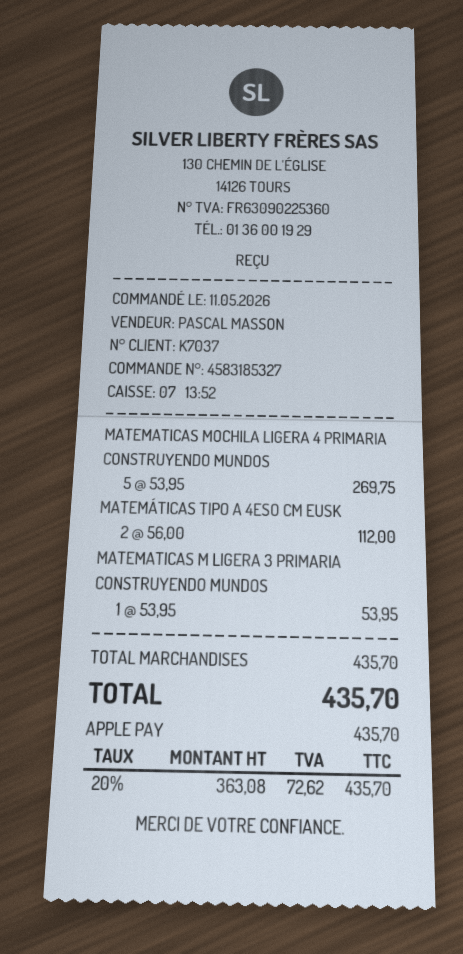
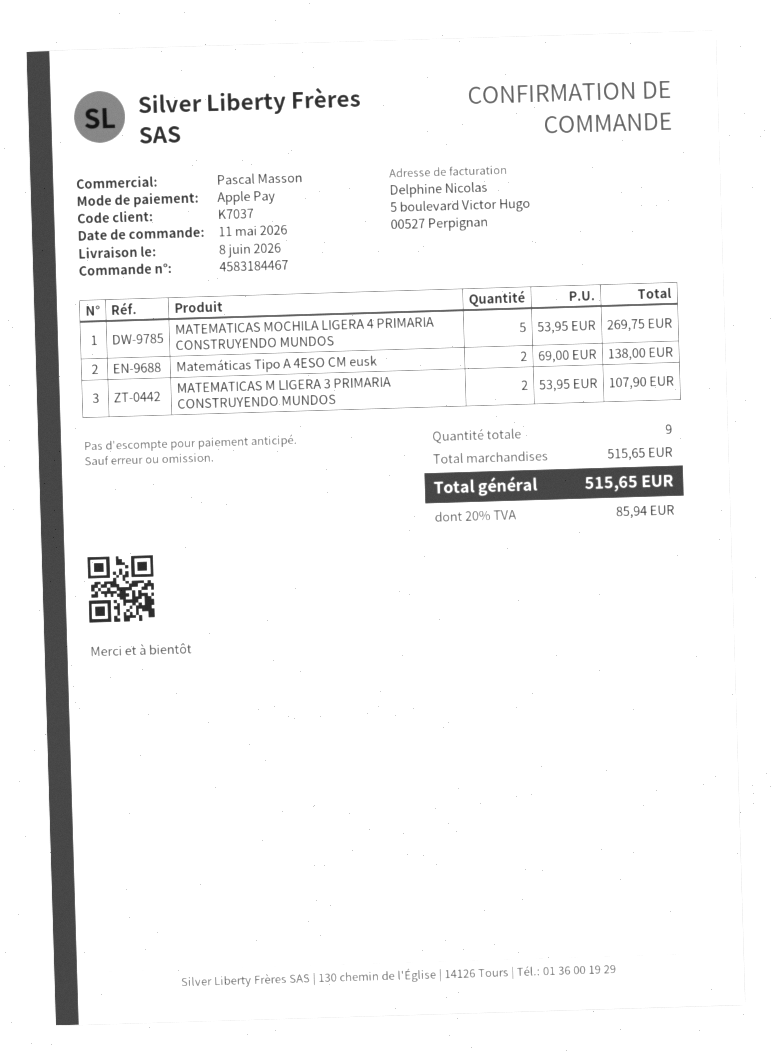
order number: 4583185327 -> 4583184467
MATEMÁTICAS TIPO A 4ESO CM EUSK: 2 x 56.00 = 112.00 -> 2 x 69.00 = 138.00
MATEMATICAS M LIGERA 3 PRIMARIA CONSTRUYENDO MUNDOS: 1 x 53.95 = 53.95 -> 2 x 53.95 = 107.90
subtotal: 435.70 -> 515.65
tax: 20% = 72.62 -> 20% = 85.94
total: 435.70 -> 515.65

